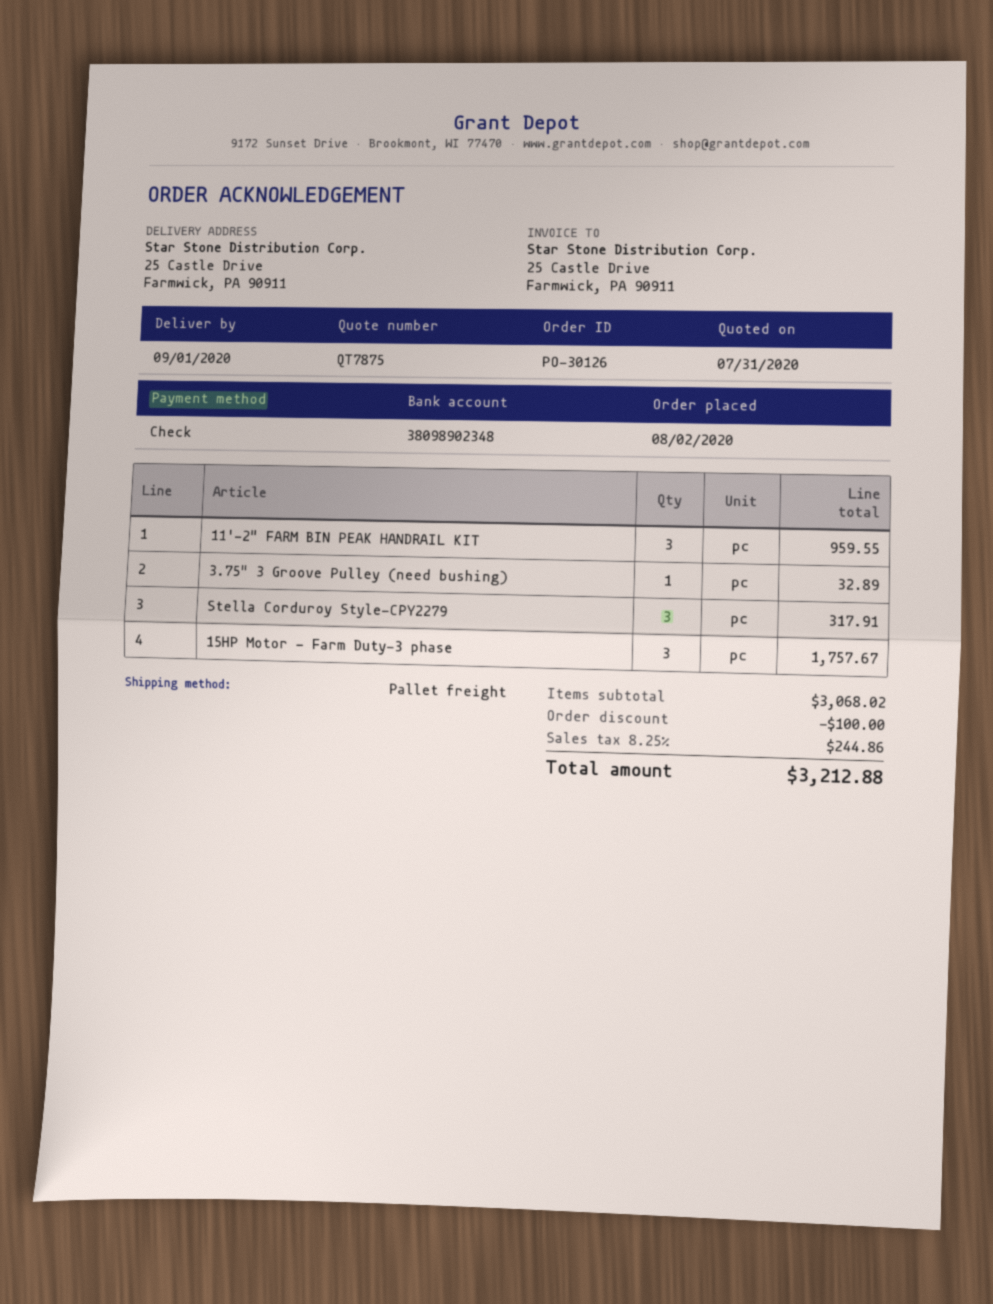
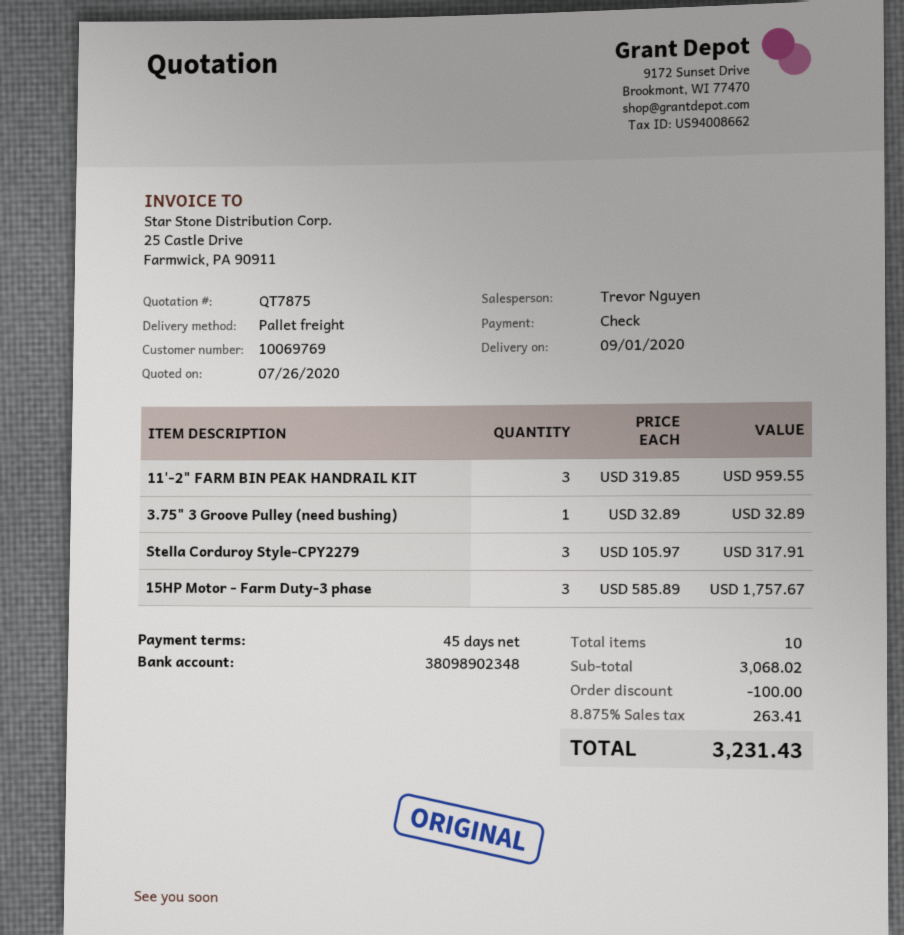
quote date: 2020-07-31 -> 2020-07-26
tax: 8.25% = 244.86 -> 8.875% = 263.41
total: 3212.88 -> 3231.43

